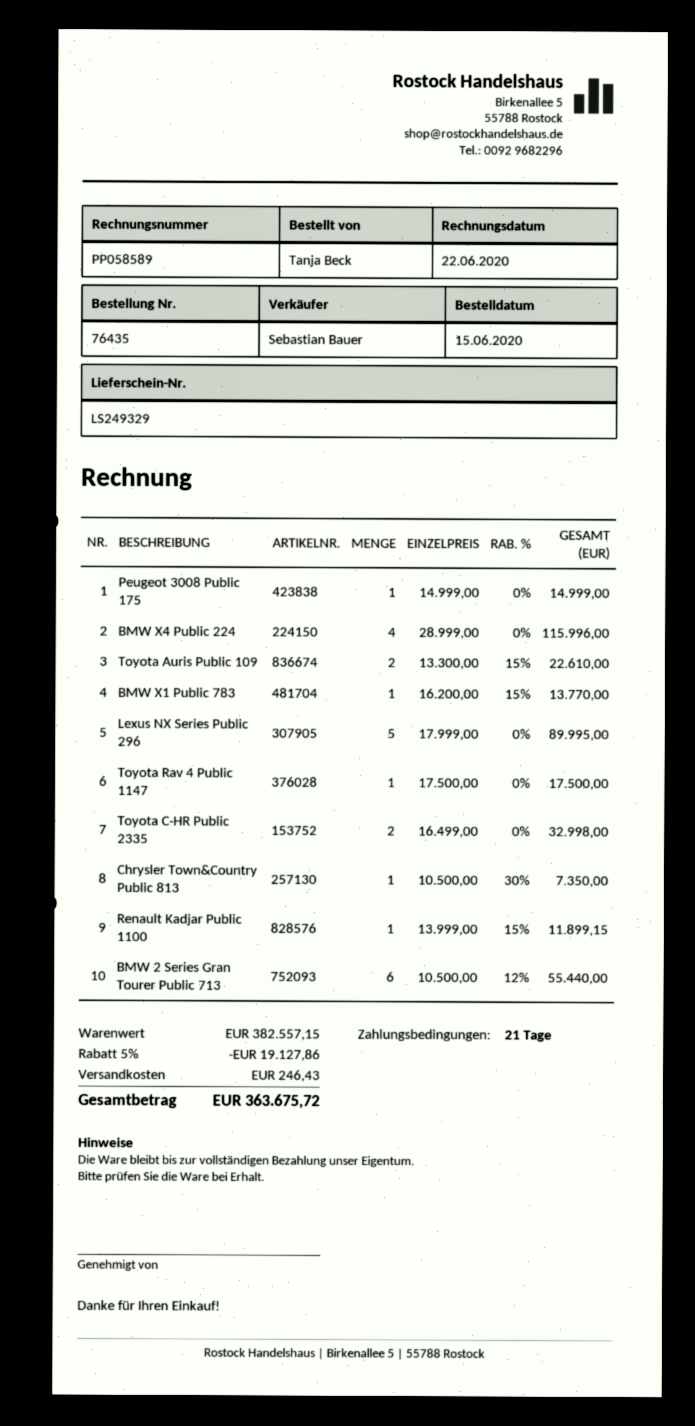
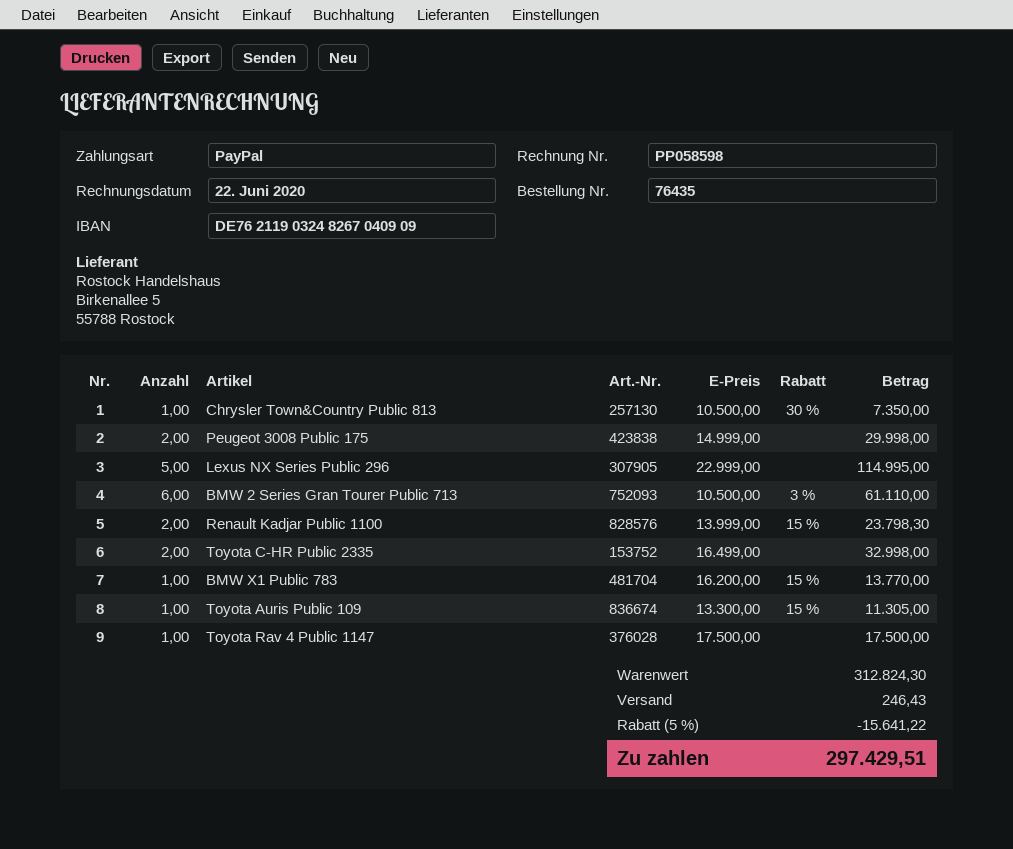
invoice number: PP058589 -> PP058598
Peugeot 3008 Public 175: 1 x 14999.00 = 14999.00 -> 2 x 14999.00 = 29998.00
BMW X4 Public 224: 4 x 28999.00 = 115996.00 -> none
Toyota Auris Public 109: 2 x 13300.00 - 15% = 22610.00 -> 1 x 13300.00 - 15% = 11305.00
Lexus NX Series Public 296: 5 x 17999.00 = 89995.00 -> 5 x 22999.00 = 114995.00
Renault Kadjar Public 1100: 1 x 13999.00 - 15% = 11899.15 -> 2 x 13999.00 - 15% = 23798.30
BMW 2 Series Gran Tourer Public 713: 6 x 10500.00 - 12% = 55440.00 -> 6 x 10500.00 - 3% = 61110.00
subtotal: 382557.15 -> 312824.30
discount: 5% = 19127.86 -> 5% = 15641.22
total: 363675.72 -> 297429.51

